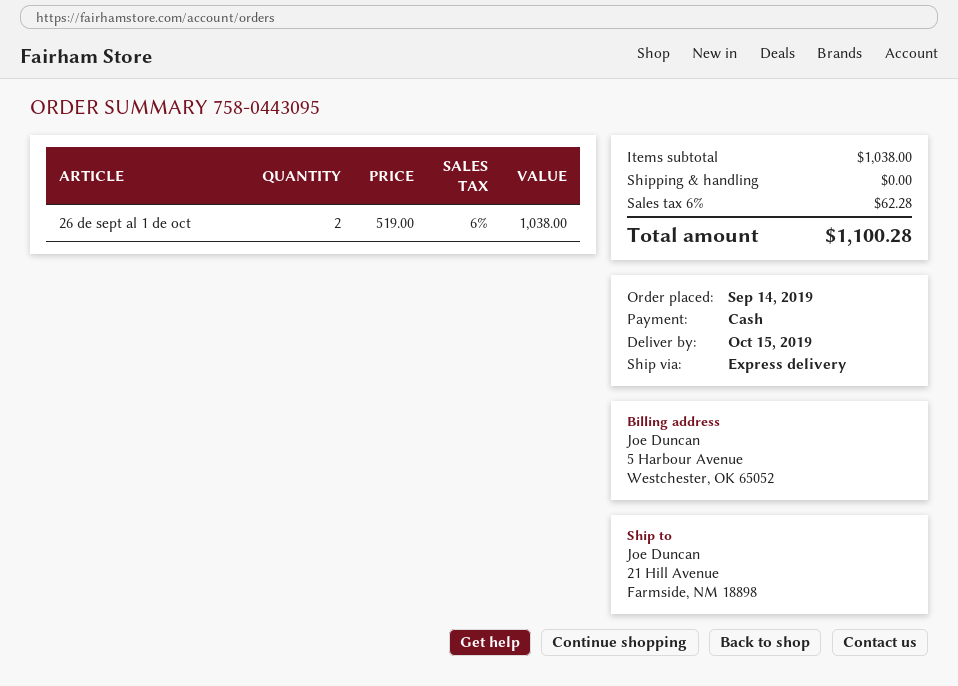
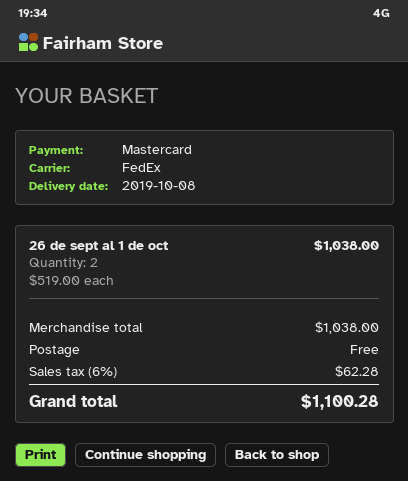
delivery date: 2019-10-15 -> 2019-10-08
payment method: cash -> Mastercard
shipping method: express -> FedEx

